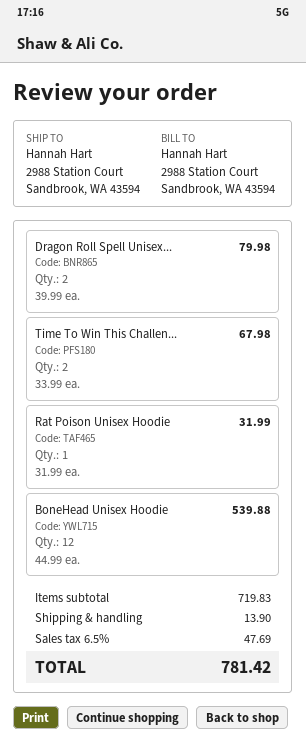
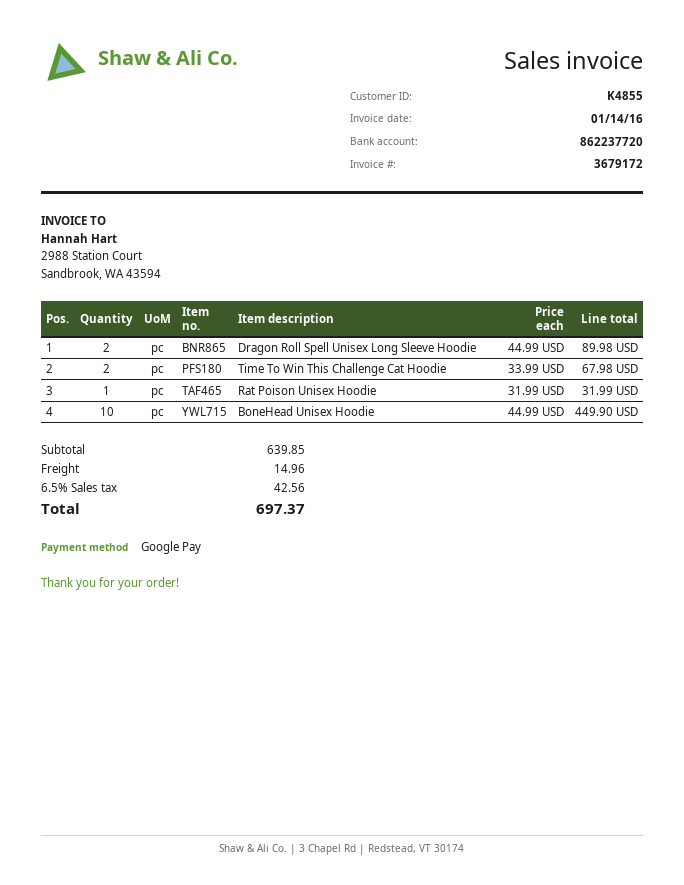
Dragon Roll Spell Unisex...: 2 x 39.99 = 79.98 -> 2 x 44.99 = 89.98
BoneHead Unisex Hoodie: 12 x 44.99 = 539.88 -> 10 x 44.99 = 449.90
subtotal: 719.83 -> 639.85
shipping: 13.90 -> 14.96
tax: 6.5% = 47.69 -> 6.5% = 42.56
total: 781.42 -> 697.37

